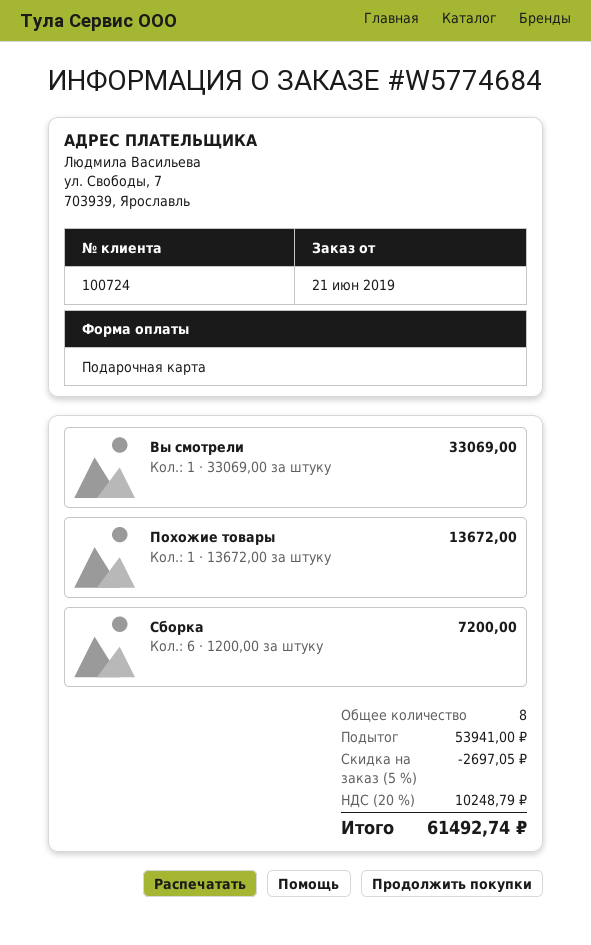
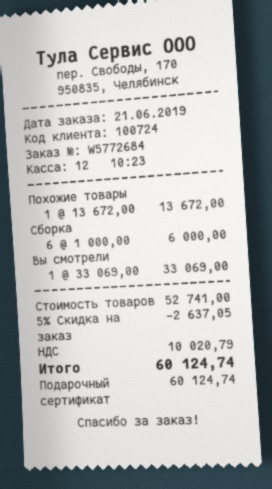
order number: W5774684 -> W5772684
Сборка: 6 x 1200.00 = 7200.00 -> 6 x 1000.00 = 6000.00
subtotal: 53941.00 -> 52741.00
discount: 5% = 2697.05 -> 5% = 2637.05
tax: 10248.79 -> 10020.79
total: 61492.74 -> 60124.74

